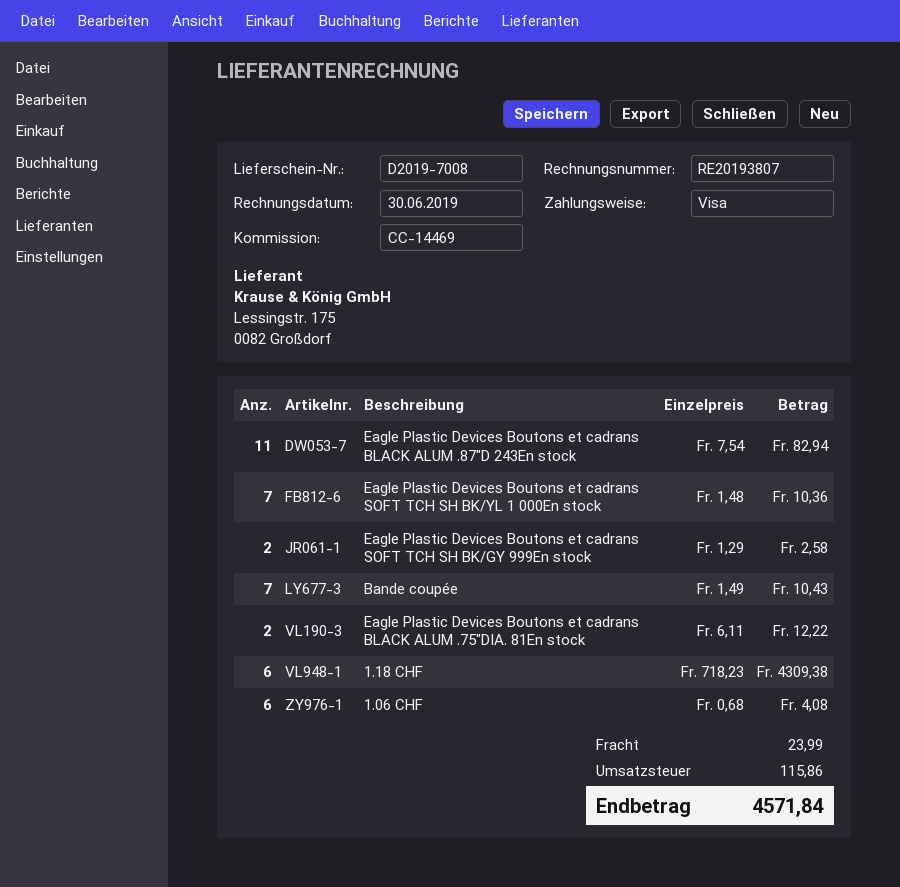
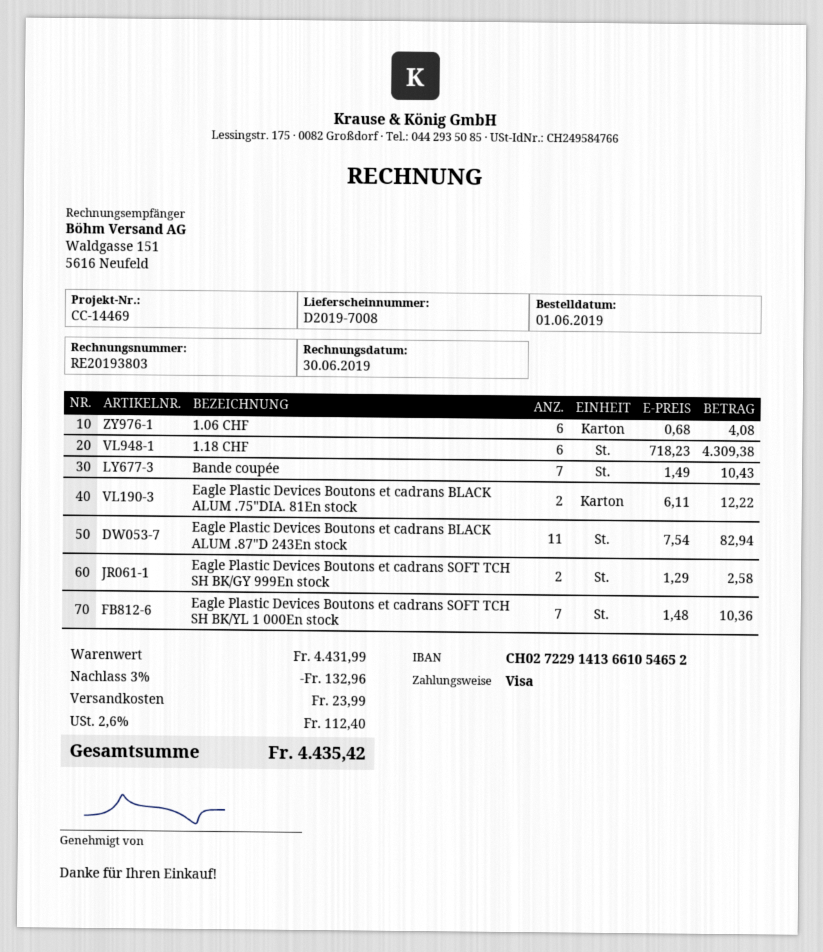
invoice number: RE20193807 -> RE20193803
discount: none -> 3% = 132.96
tax: 115.86 -> 112.40
total: 4571.84 -> 4435.42

